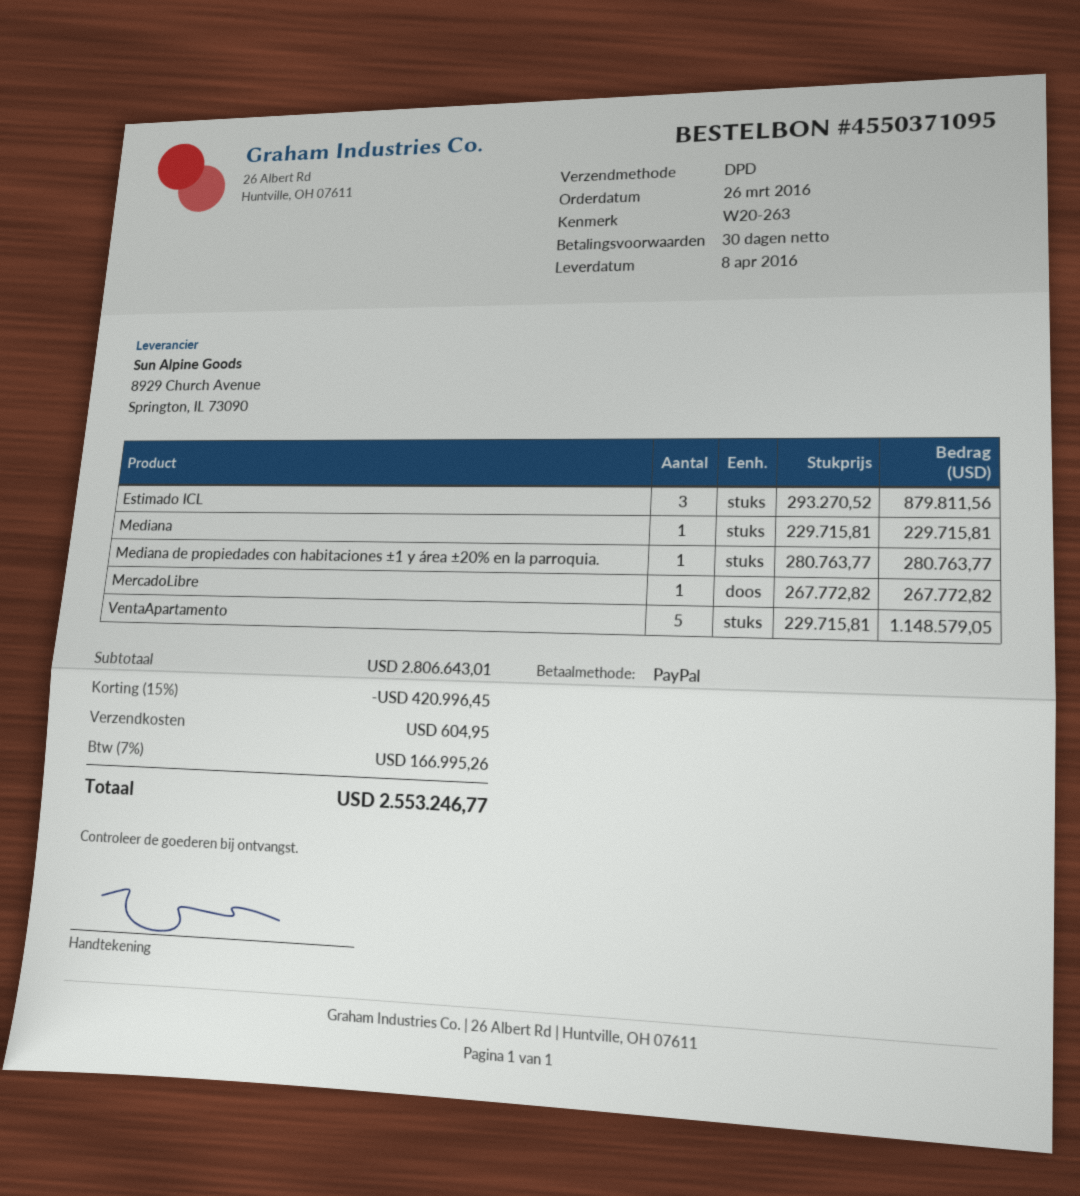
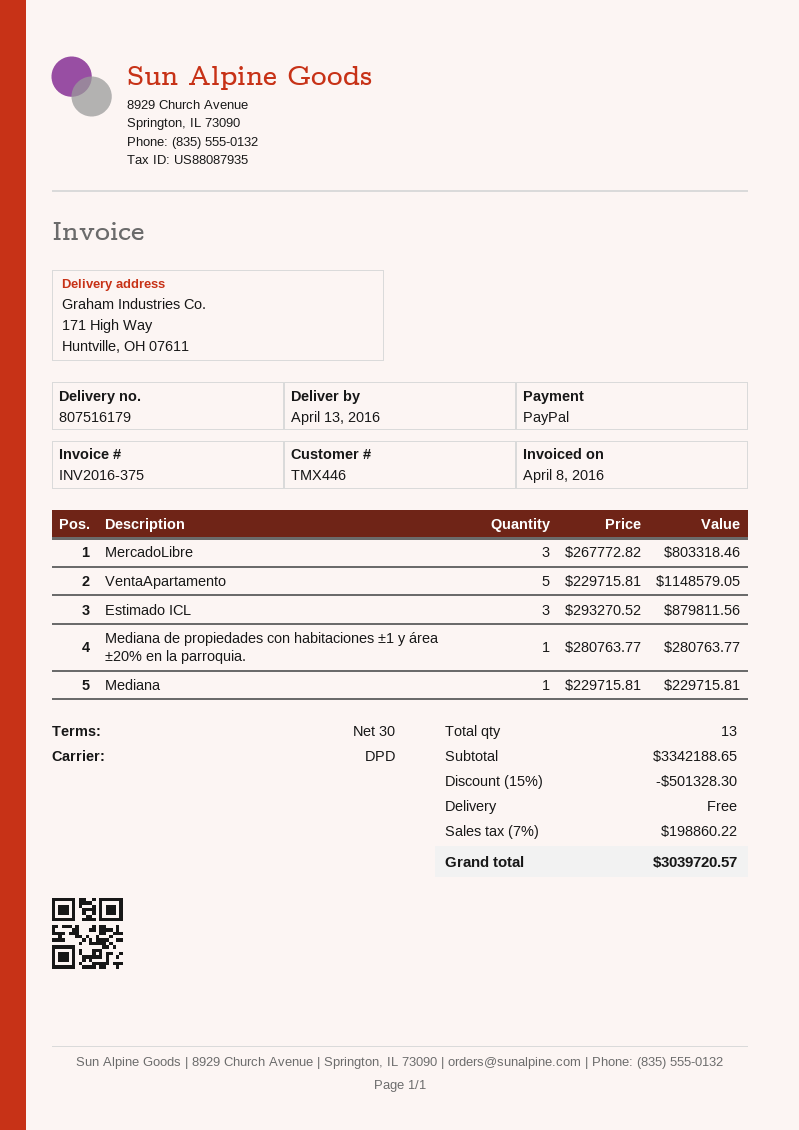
delivery date: 2016-04-08 -> 2016-04-13
MercadoLibre: 1 x 267772.82 = 267772.82 -> 3 x 267772.82 = 803318.46
subtotal: 2806643.01 -> 3342188.65
discount: 15% = 420996.45 -> 15% = 501328.30
shipping: 604.95 -> 0.00
tax: 7% = 166995.26 -> 7% = 198860.22
total: 2553246.77 -> 3039720.57

